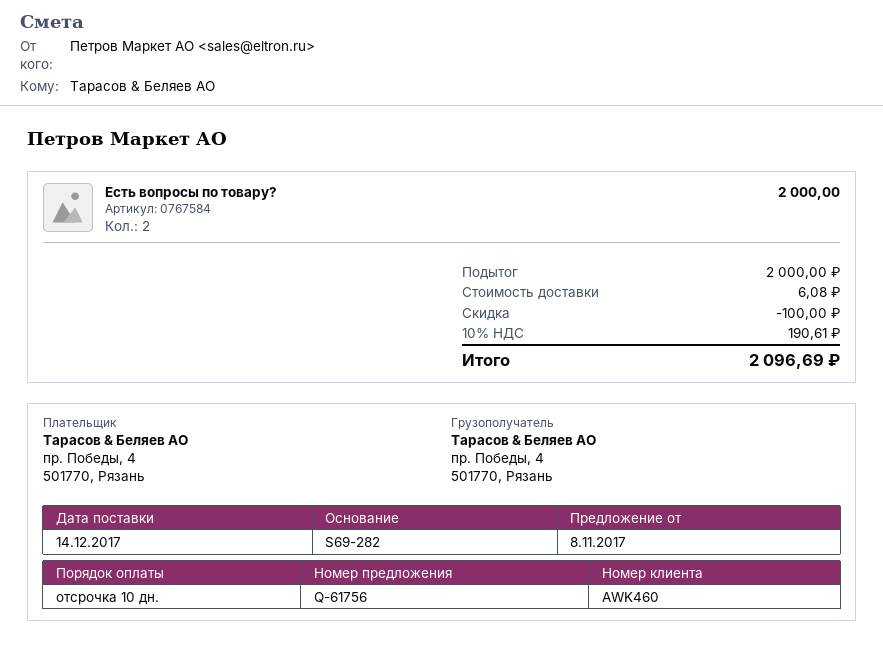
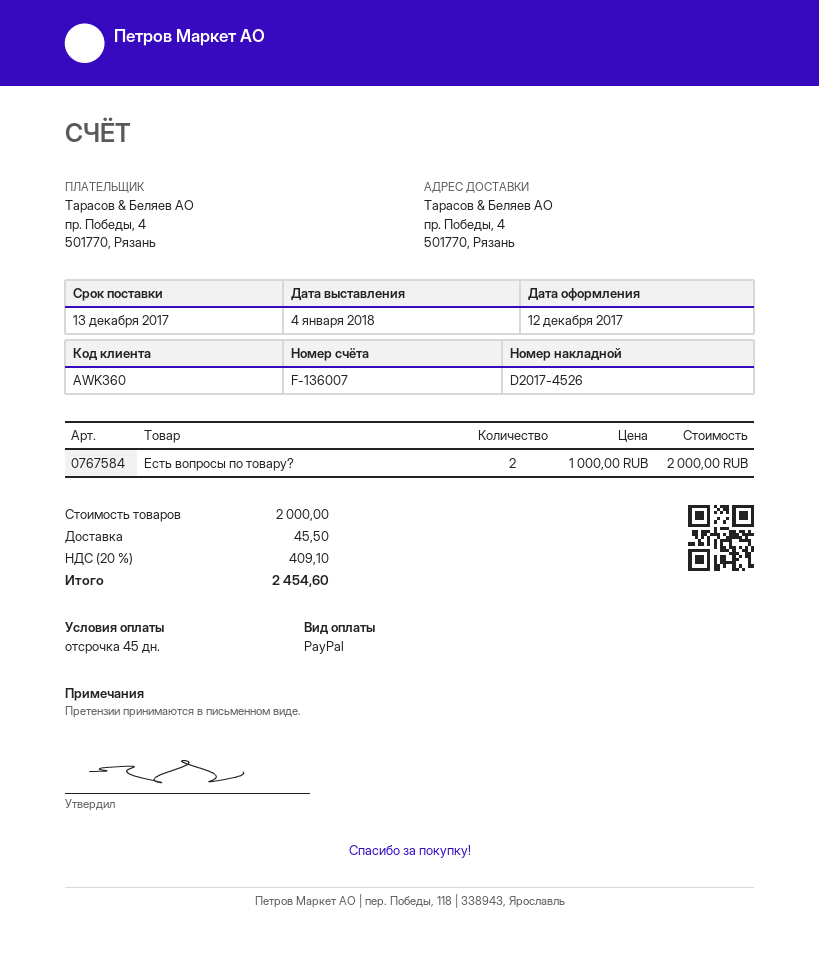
delivery date: 2017-12-14 -> 2017-12-13
payment terms: 10 days -> 45 days
customer number: AWK460 -> AWK360
discount: 100.00 -> none
shipping: 6.08 -> 45.50
tax: 10% = 190.61 -> 20% = 409.10
total: 2096.69 -> 2454.60

